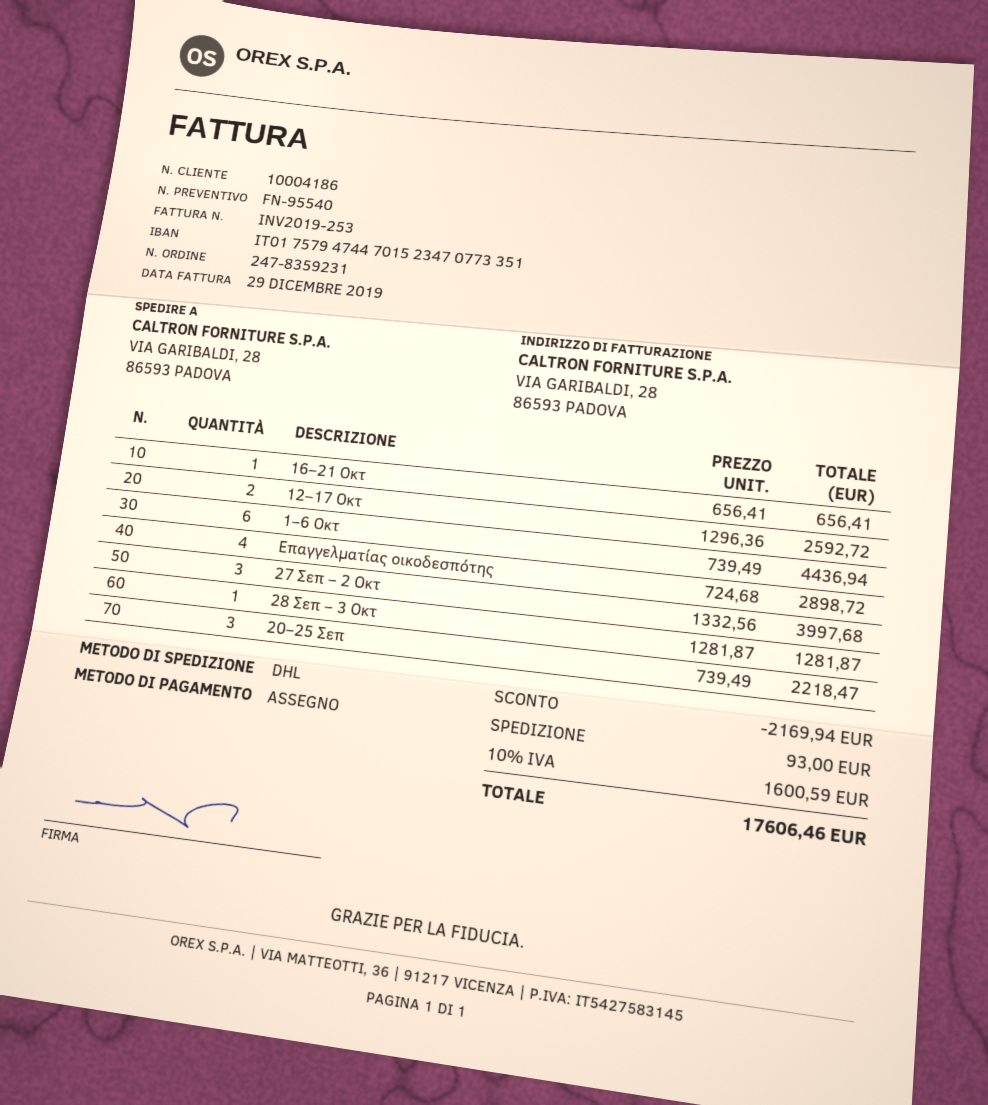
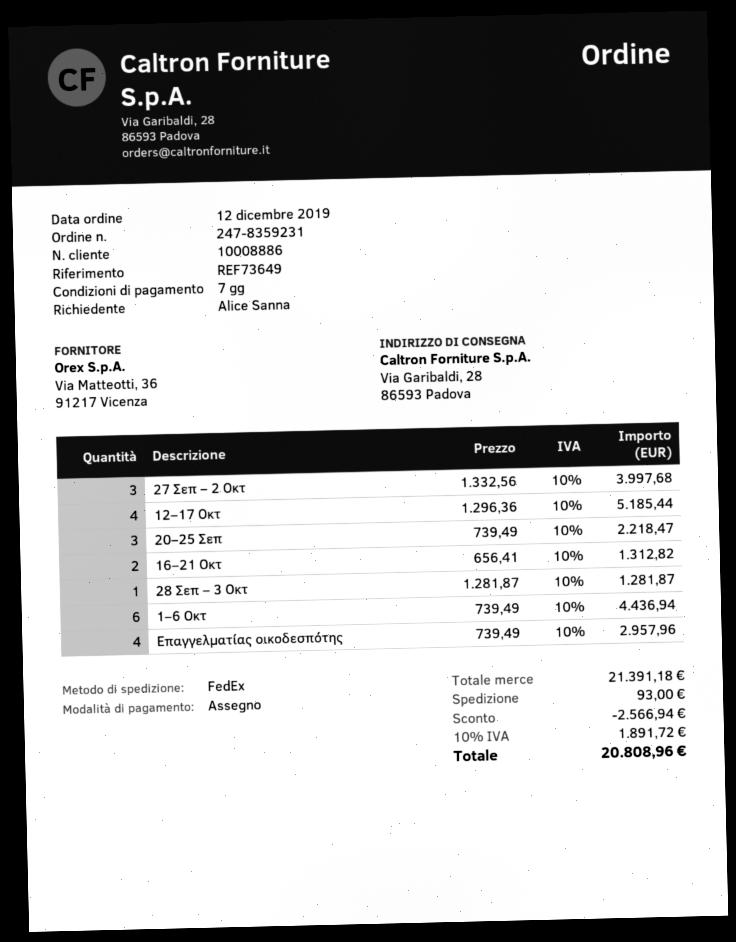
customer number: 10004186 -> 10008886
shipping method: DHL -> FedEx
16–21 Οκτ: 1 x 656.41 = 656.41 -> 2 x 656.41 = 1312.82
12–17 Οκτ: 2 x 1296.36 = 2592.72 -> 4 x 1296.36 = 5185.44
Επαγγελματίας οικοδεσπότης: 4 x 724.68 = 2898.72 -> 4 x 739.49 = 2957.96
discount: 2169.94 -> 2566.94
tax: 10% = 1600.59 -> 10% = 1891.72
total: 17606.46 -> 20808.96

